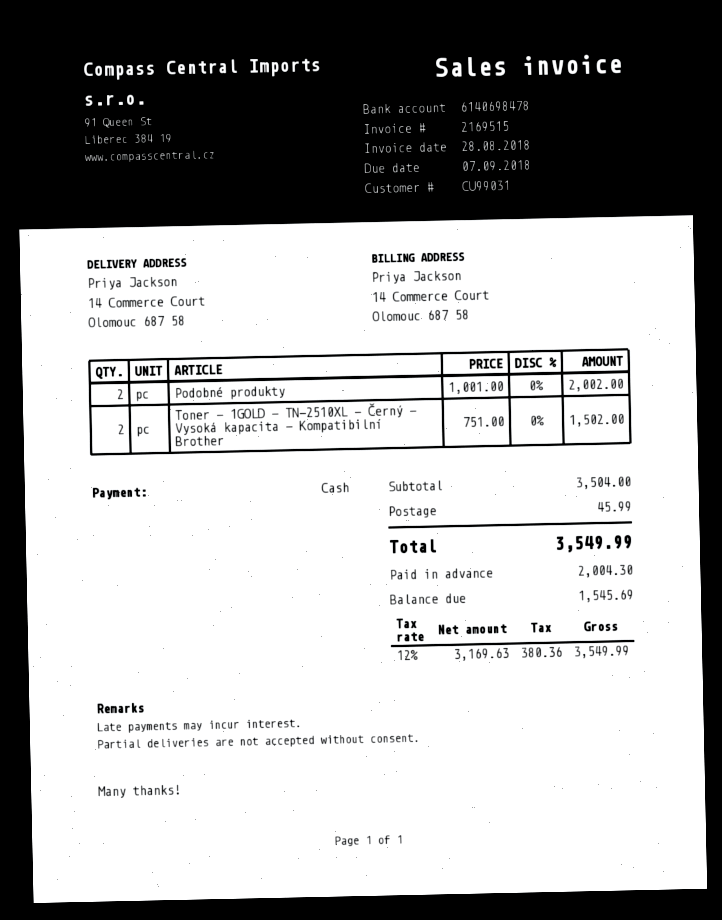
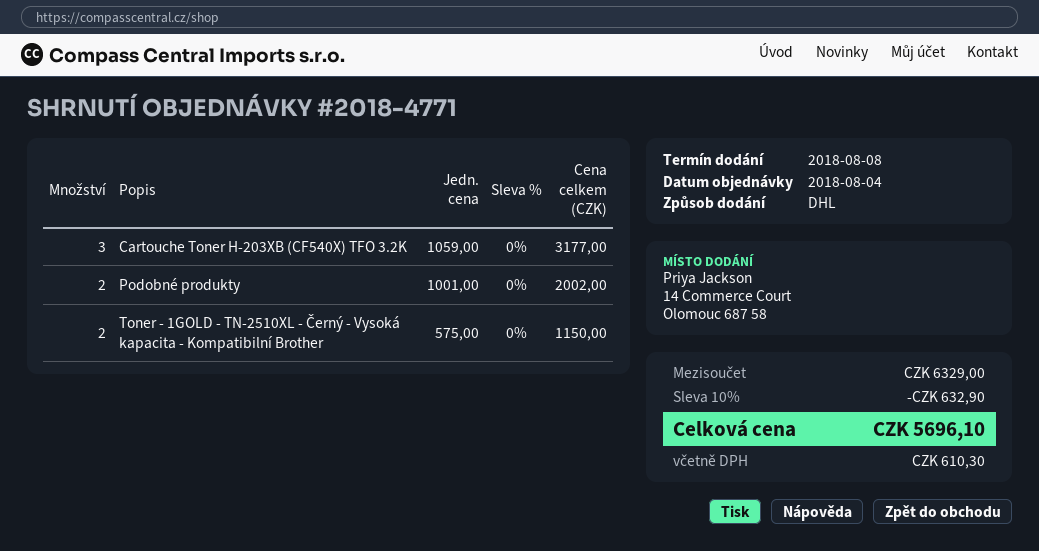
Toner - 1GOLD - TN-2510XL - Černý - Vysoká kapacita - Kompatibilní Brother: 2 x 751.00 = 1502.00 -> 2 x 575.00 = 1150.00
Cartouche Toner H-203XB (CF540X) TFO 3.2K: none -> 3 x 1059.00 = 3177.00
subtotal: 3504.00 -> 6329.00
discount: none -> 10% = 632.90
shipping: 45.99 -> none
tax: 380.36 -> 610.30
total: 3549.99 -> 5696.10

